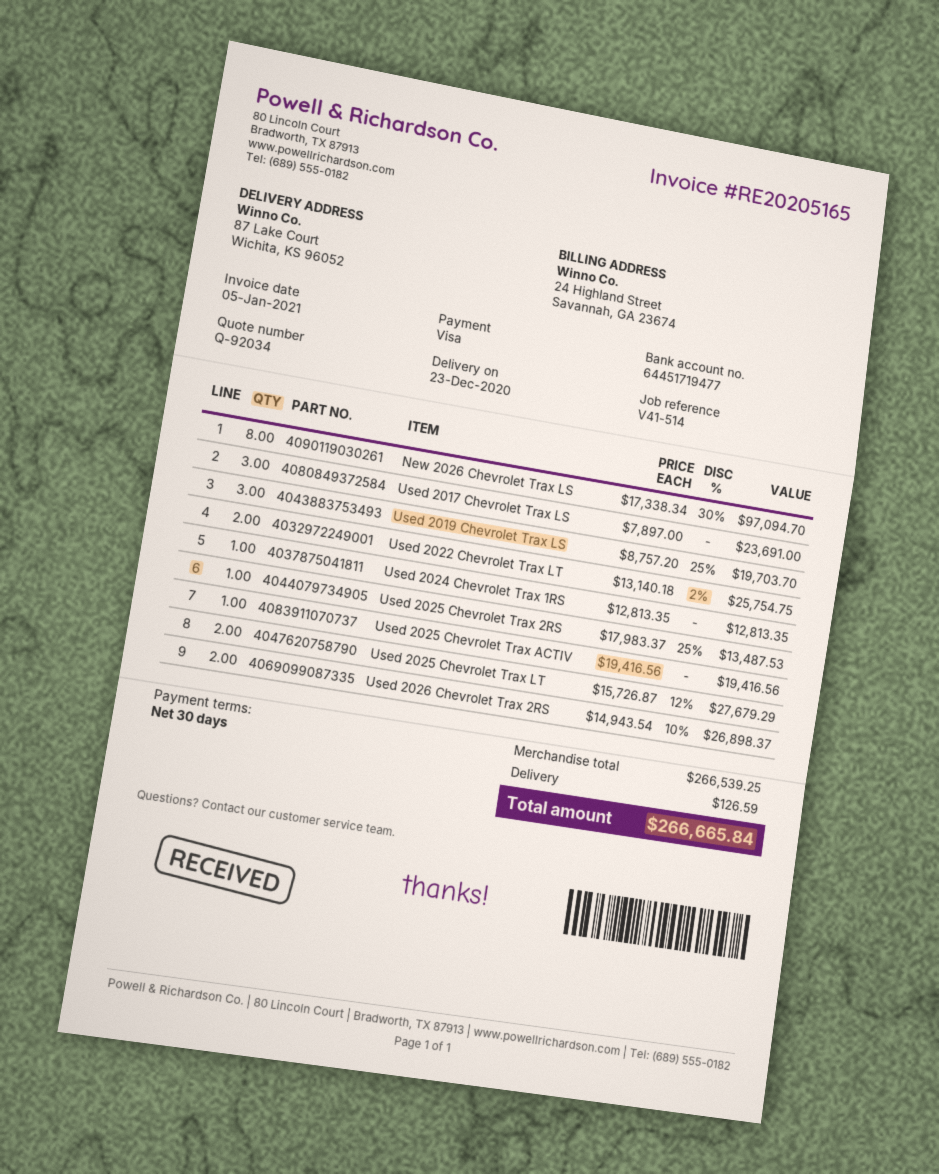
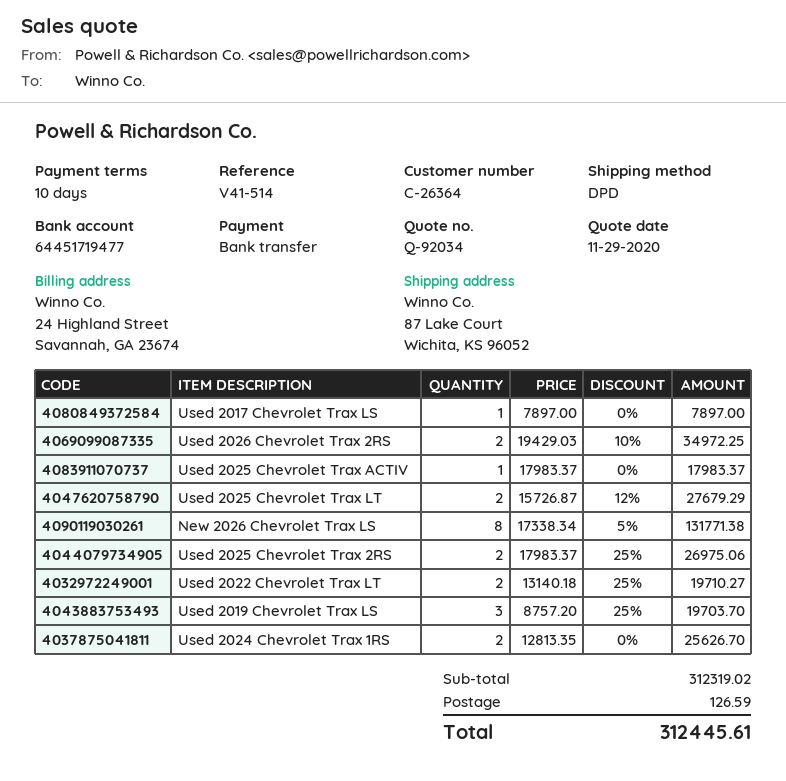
payment terms: 30 days -> 10 days
payment method: Visa -> bank transfer
New 2026 Chevrolet Trax LS: 8 x 17338.34 - 30% = 97094.70 -> 8 x 17338.34 - 5% = 131771.38
Used 2017 Chevrolet Trax LS: 3 x 7897.00 = 23691.00 -> 1 x 7897.00 = 7897.00
Used 2022 Chevrolet Trax LT: 2 x 13140.18 - 2% = 25754.75 -> 2 x 13140.18 - 25% = 19710.27
Used 2024 Chevrolet Trax 1RS: 1 x 12813.35 = 12813.35 -> 2 x 12813.35 = 25626.70
Used 2025 Chevrolet Trax 2RS: 1 x 17983.37 - 25% = 13487.53 -> 2 x 17983.37 - 25% = 26975.06
Used 2025 Chevrolet Trax ACTIV: 1 x 19416.56 = 19416.56 -> 1 x 17983.37 = 17983.37
Used 2026 Chevrolet Trax 2RS: 2 x 14943.54 - 10% = 26898.37 -> 2 x 19429.03 - 10% = 34972.25
subtotal: 266539.25 -> 312319.02
total: 266665.84 -> 312445.61

